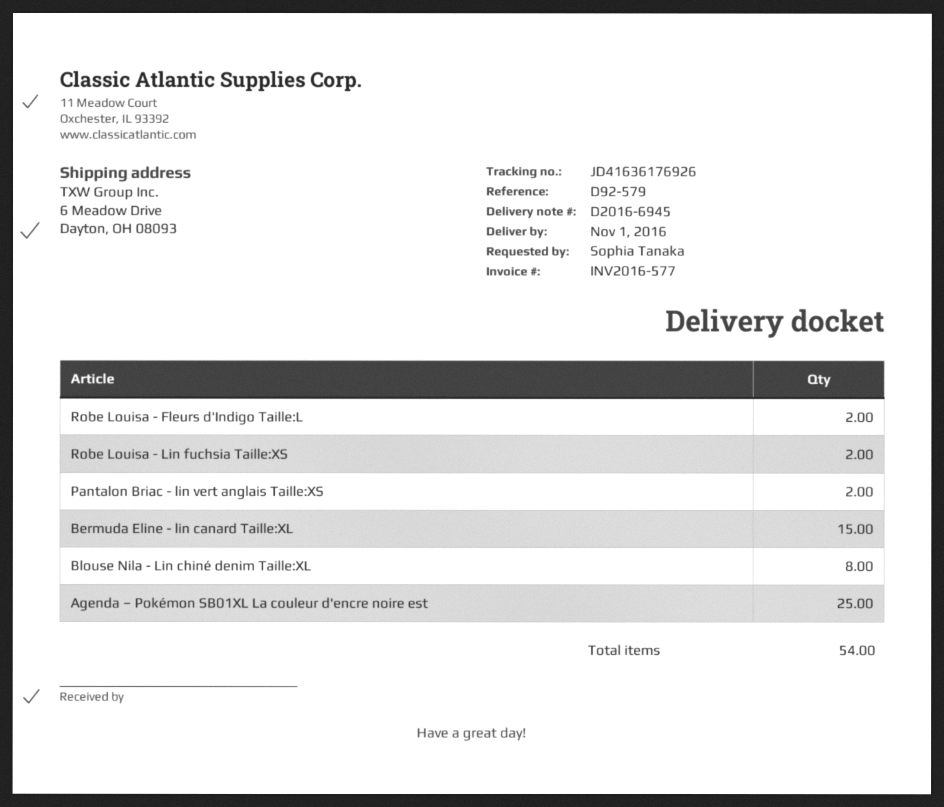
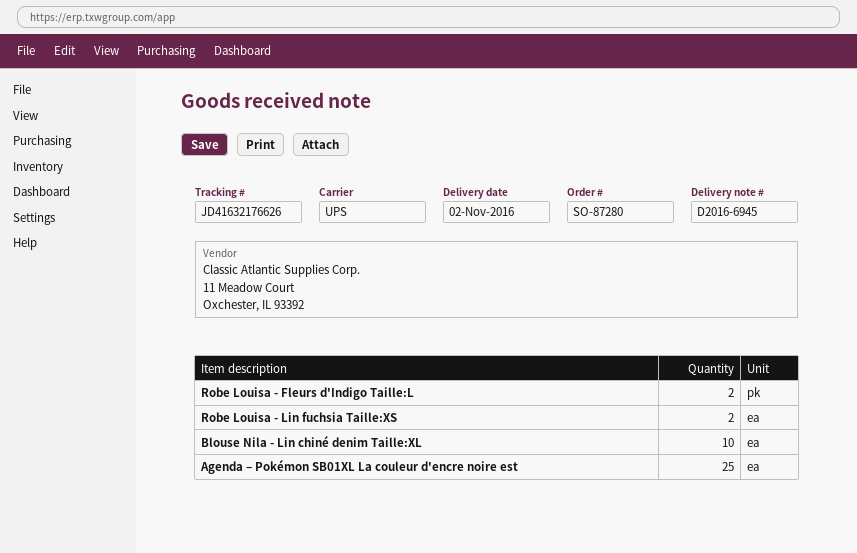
delivery date: 2016-11-01 -> 2016-11-02
tracking number: JD41636176926 -> JD41632176626
Pantalon Briac - lin vert anglais Taille:XS: 2 -> none
Bermuda Eline - lin canard Taille:XL: 15 -> none
Blouse Nila - Lin chiné denim Taille:XL: 8 -> 10

